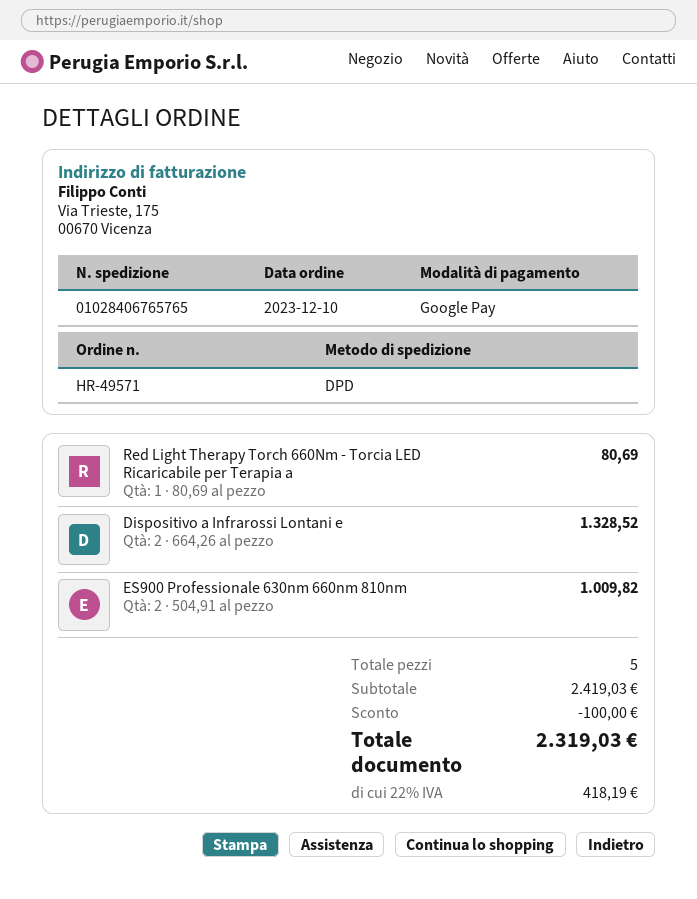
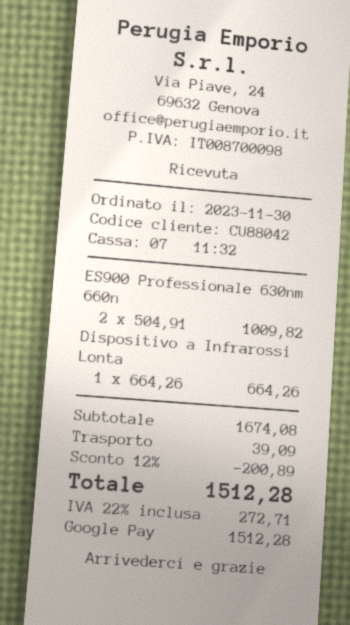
order date: 2023-12-10 -> 2023-11-30
Red Light Therapy Torch 660Nm - Torcia LED Ricaricabile per Terapia a: 1 x 80.69 = 80.69 -> none
Dispositivo a Infrarossi Lontani e: 2 x 664.26 = 1328.52 -> 1 x 664.26 = 664.26
subtotal: 2419.03 -> 1674.08
discount: 100.00 -> 200.89
shipping: none -> 39.09
tax: 22% = 418.19 -> 22% = 272.71
total: 2319.03 -> 1512.28

